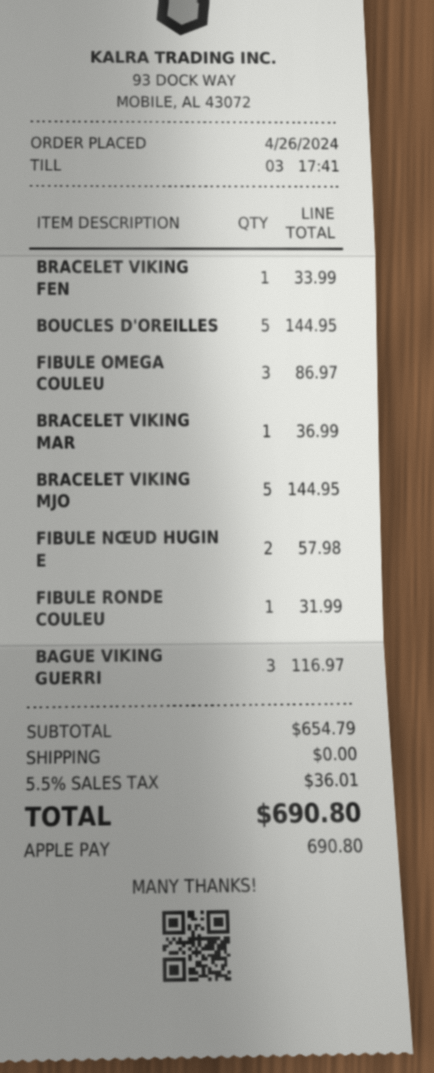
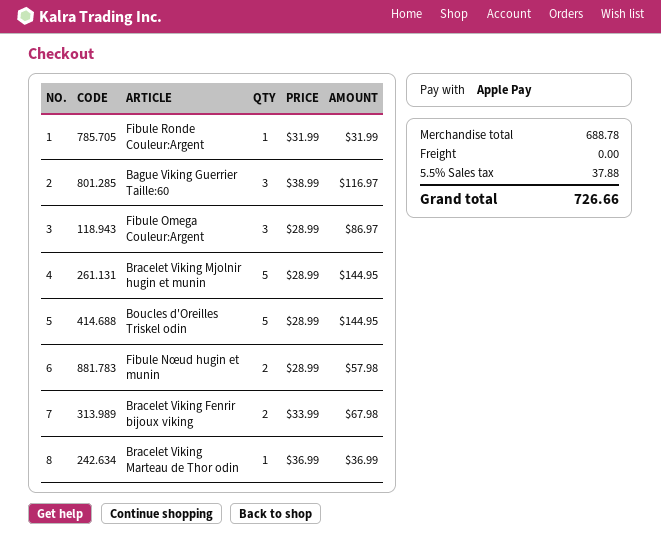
BRACELET VIKING FEN: 1 for 33.99 -> 2 for 67.98
subtotal: 654.79 -> 688.78
tax: 5.5% = 36.01 -> 5.5% = 37.88
total: 690.80 -> 726.66

